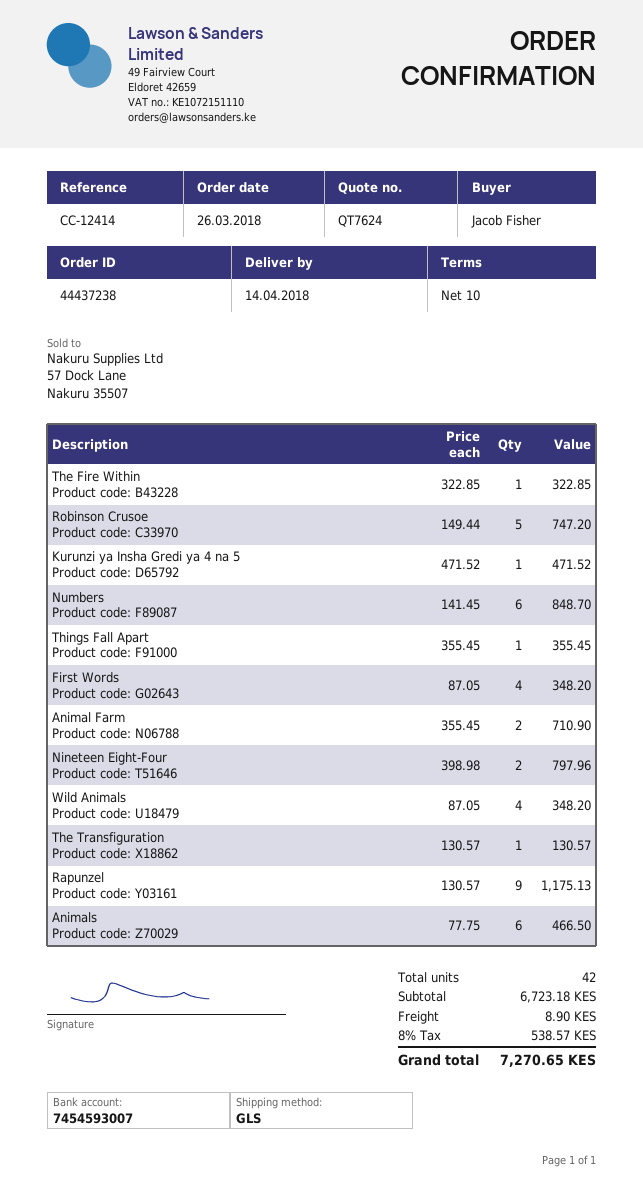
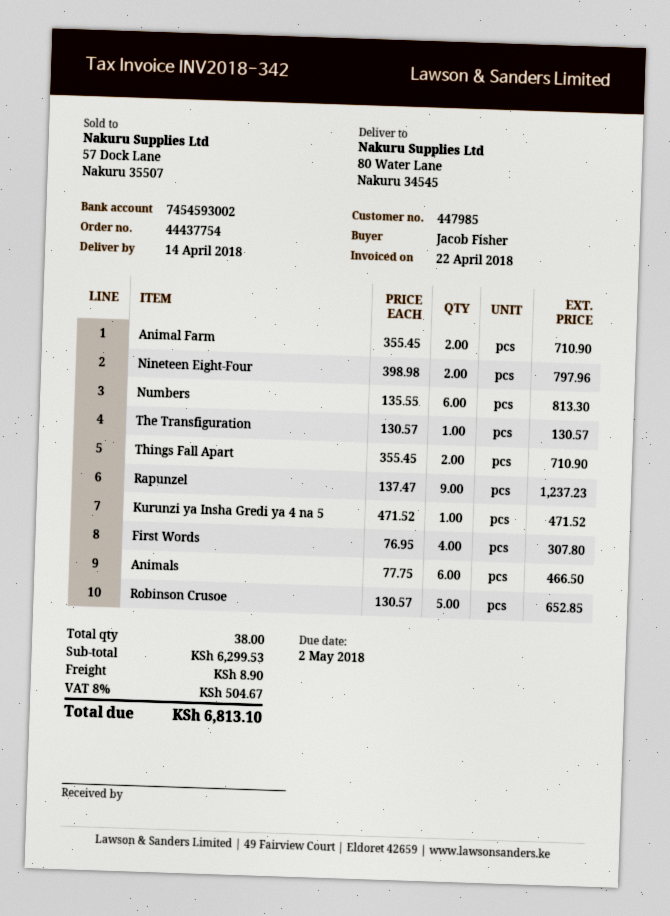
order number: 44437238 -> 44437754
bank account: 7454593007 -> 7454593002
The Fire Within: 1 x 322.85 = 322.85 -> none
Robinson Crusoe: 5 x 149.44 = 747.20 -> 5 x 130.57 = 652.85
Numbers: 6 x 141.45 = 848.70 -> 6 x 135.55 = 813.30
Things Fall Apart: 1 x 355.45 = 355.45 -> 2 x 355.45 = 710.90
First Words: 4 x 87.05 = 348.20 -> 4 x 76.95 = 307.80
Wild Animals: 4 x 87.05 = 348.20 -> none
Rapunzel: 9 x 130.57 = 1175.13 -> 9 x 137.47 = 1237.23
total quantity: 42 -> 38
subtotal: 6723.18 -> 6299.53
tax: 8% = 538.57 -> 8% = 504.67
total: 7270.65 -> 6813.10

